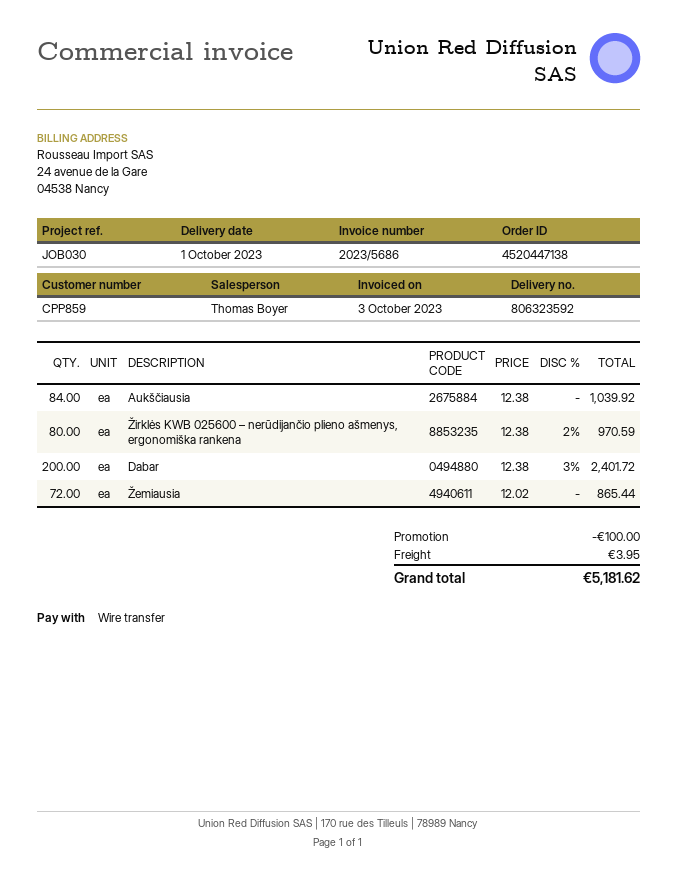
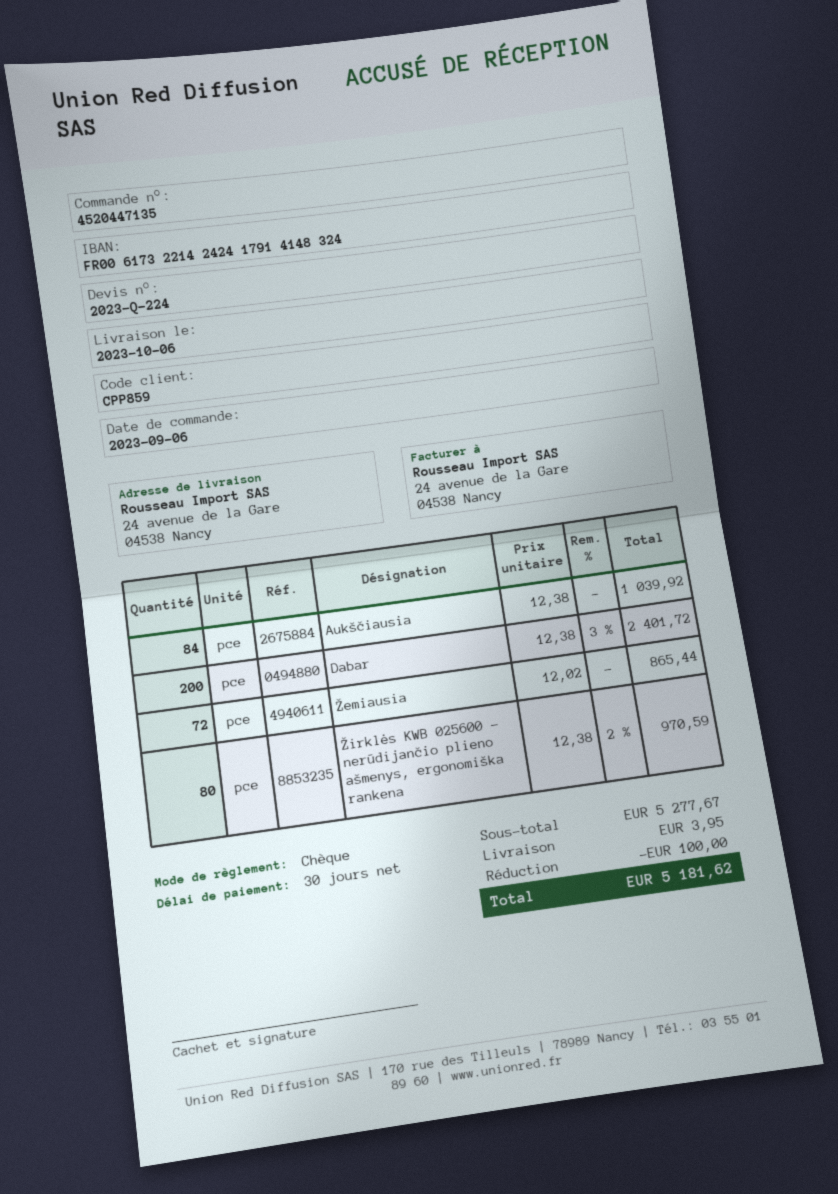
order number: 4520447138 -> 4520447135
delivery date: 2023-10-01 -> 2023-10-06
payment method: bank transfer -> cheque

